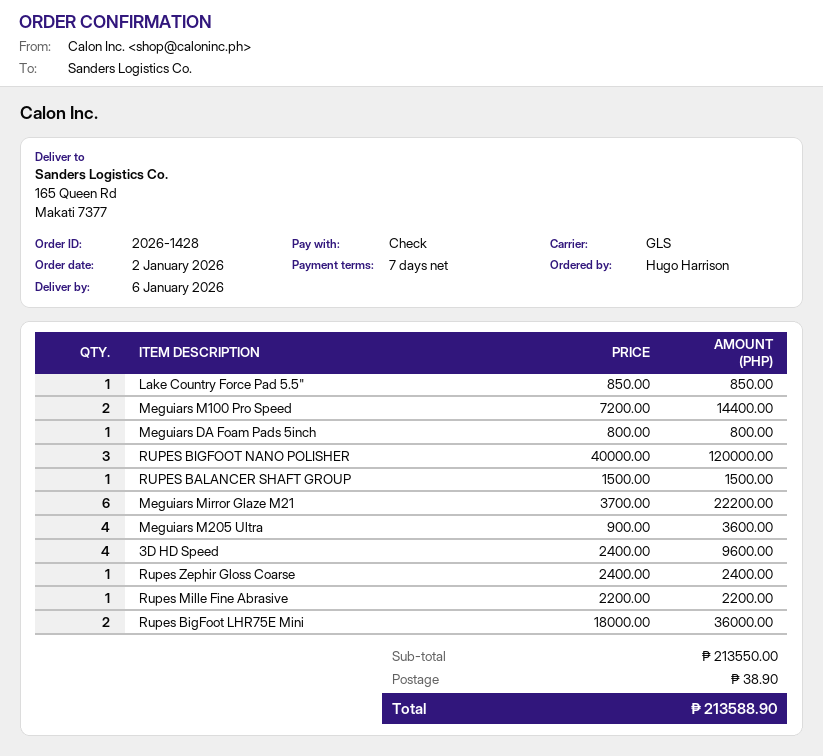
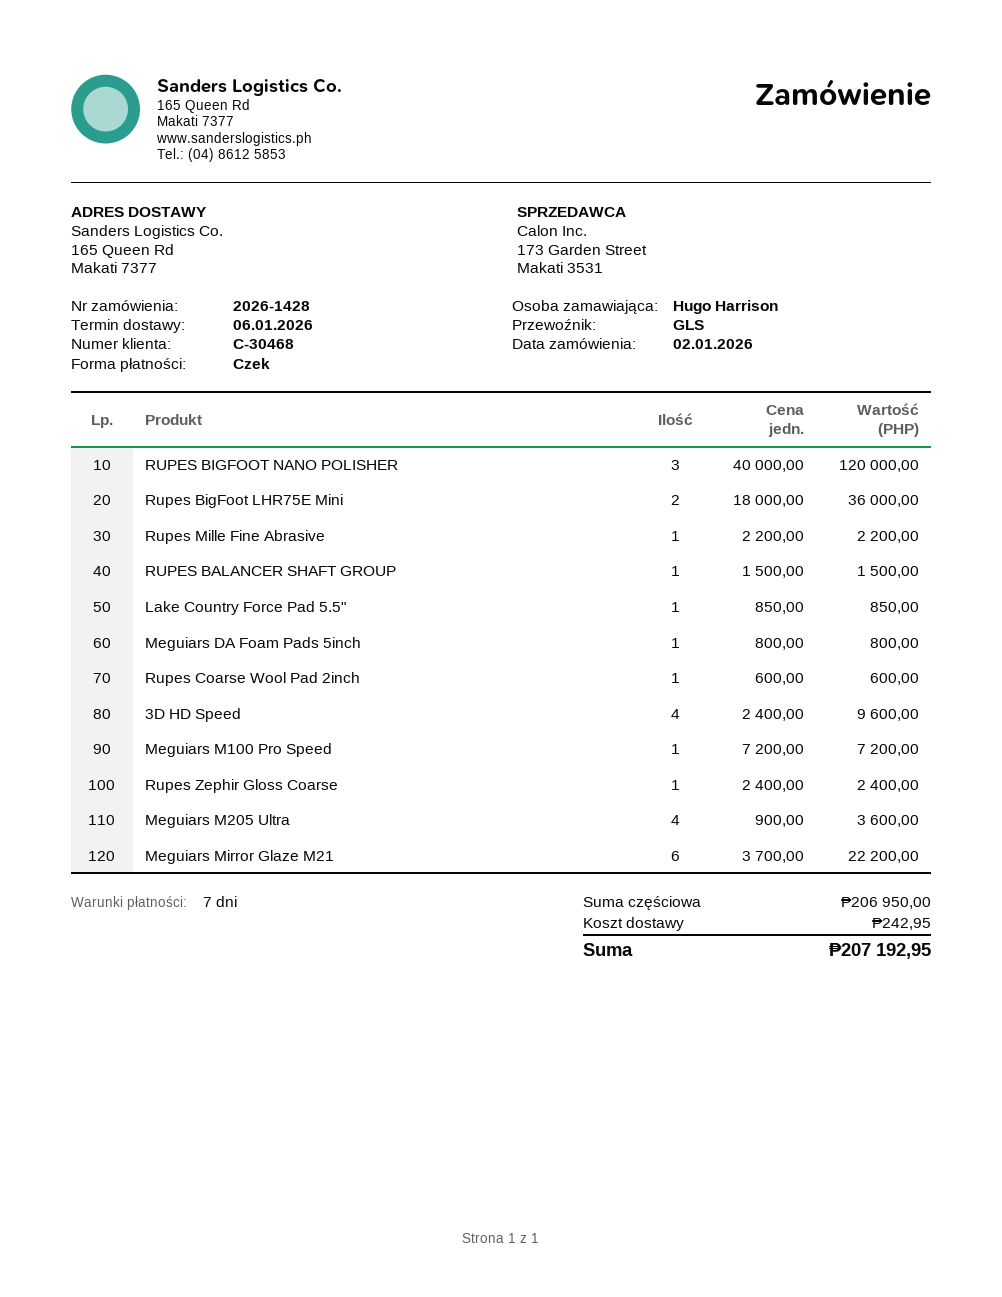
Meguiars M100 Pro Speed: 2 x 7200.00 = 14400.00 -> 1 x 7200.00 = 7200.00
Rupes Coarse Wool Pad 2inch: none -> 1 x 600.00 = 600.00
subtotal: 213550.00 -> 206950.00
shipping: 38.90 -> 242.95
total: 213588.90 -> 207192.95

